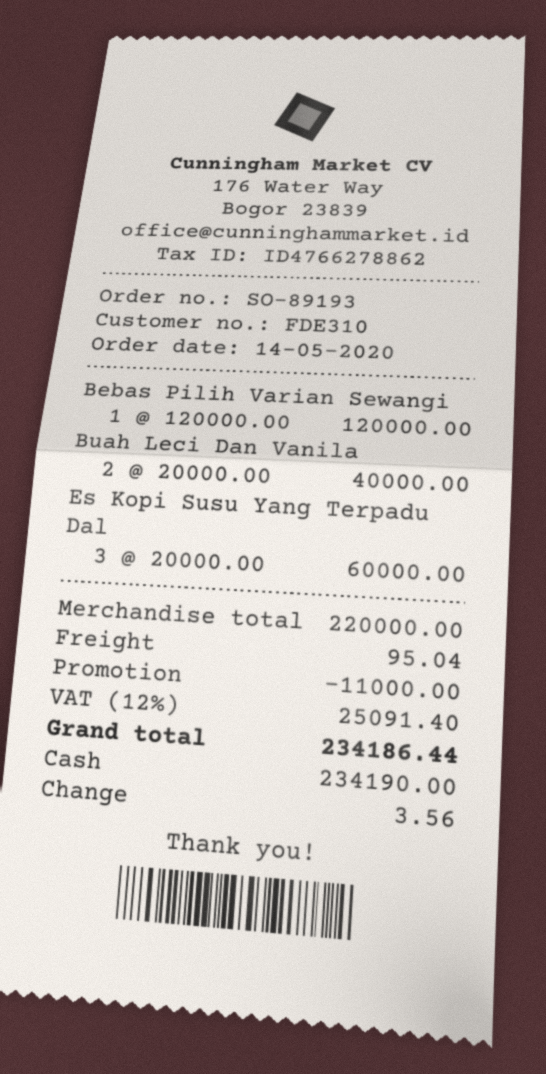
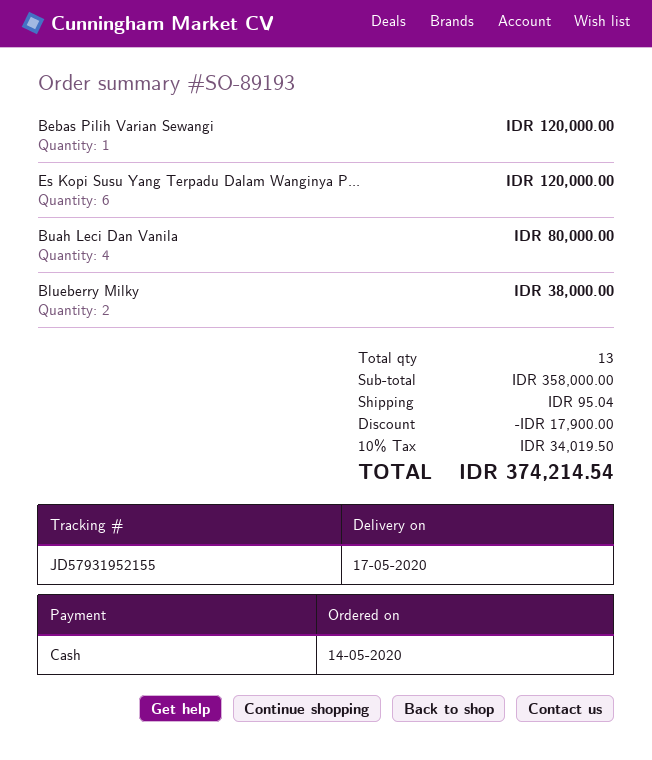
Buah Leci Dan Vanila: 2 for 40000.00 -> 4 for 80000.00
Es Kopi Susu Yang Terpadu Dal: 3 for 60000.00 -> 6 for 120000.00
Blueberry Milky: none -> 2 for 38000.00
subtotal: 220000.00 -> 358000.00
discount: 11000.00 -> 17900.00
tax: 12% = 25091.40 -> 10% = 34019.50
total: 234186.44 -> 374214.54

